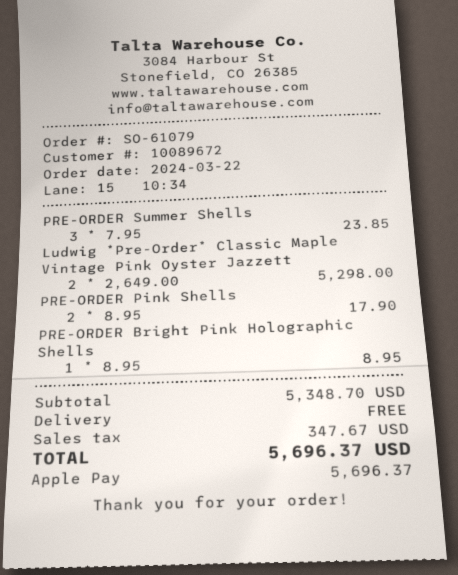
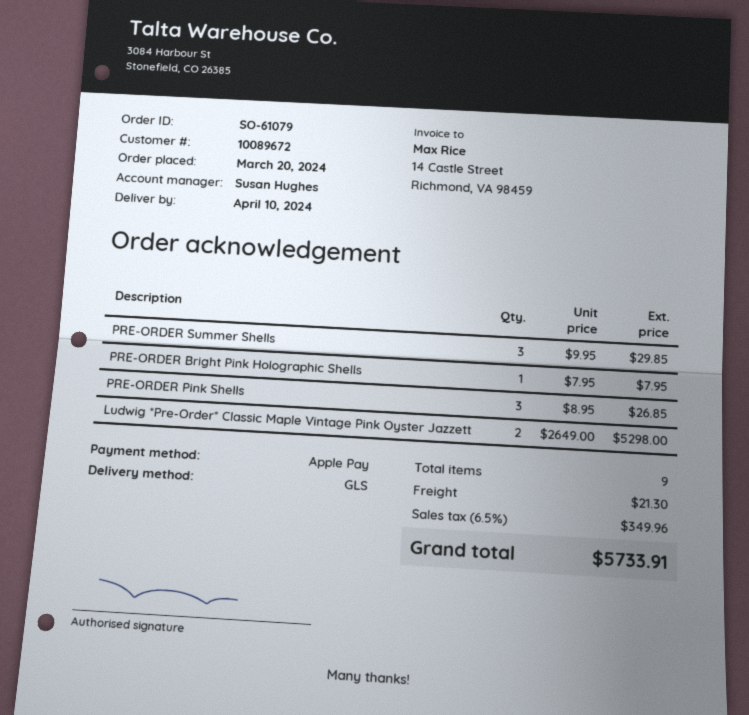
order date: 2024-03-22 -> 2024-03-20
PRE-ORDER Summer Shells: 3 x 7.95 = 23.85 -> 3 x 9.95 = 29.85
PRE-ORDER Pink Shells: 2 x 8.95 = 17.90 -> 3 x 8.95 = 26.85
PRE-ORDER Bright Pink Holographic Shells: 1 x 8.95 = 8.95 -> 1 x 7.95 = 7.95
shipping: 0.00 -> 21.30
tax: 347.67 -> 349.96
total: 5696.37 -> 5733.91

